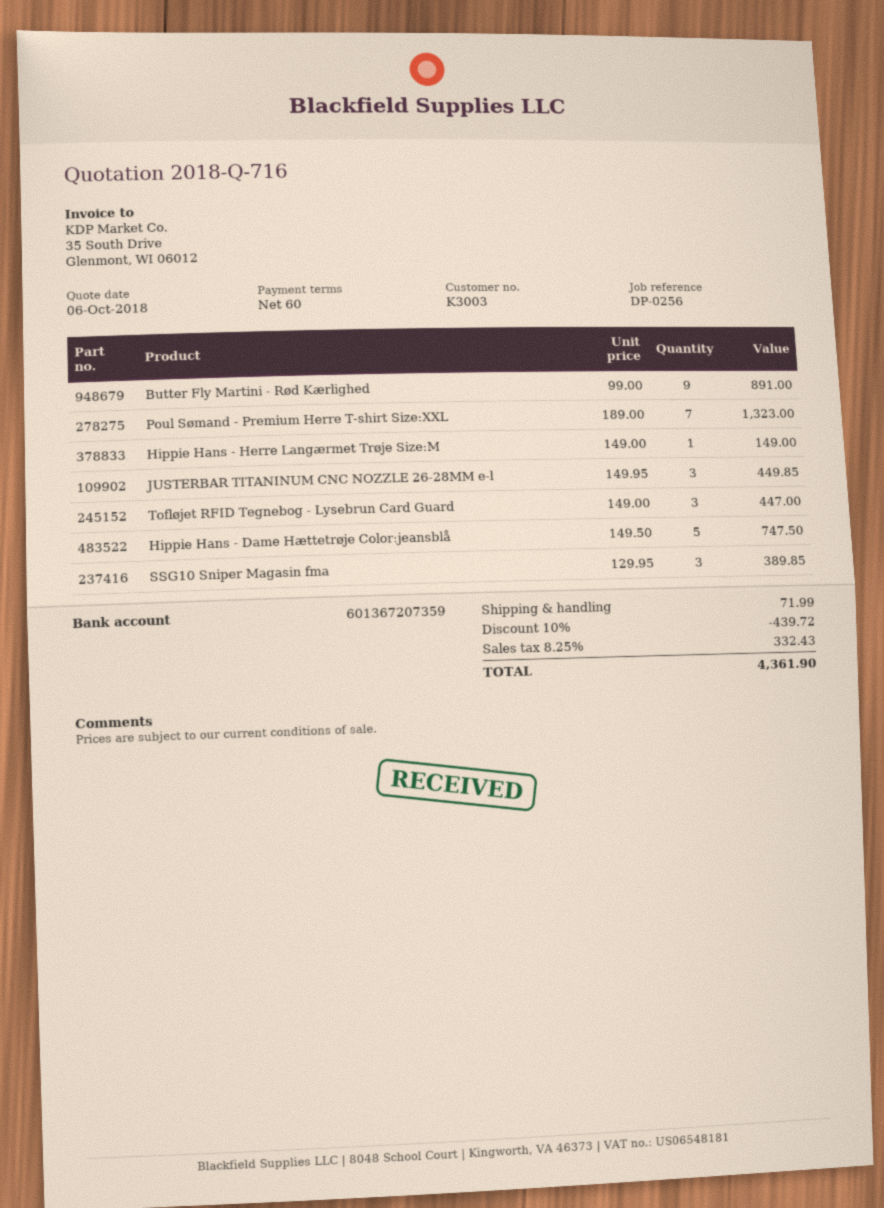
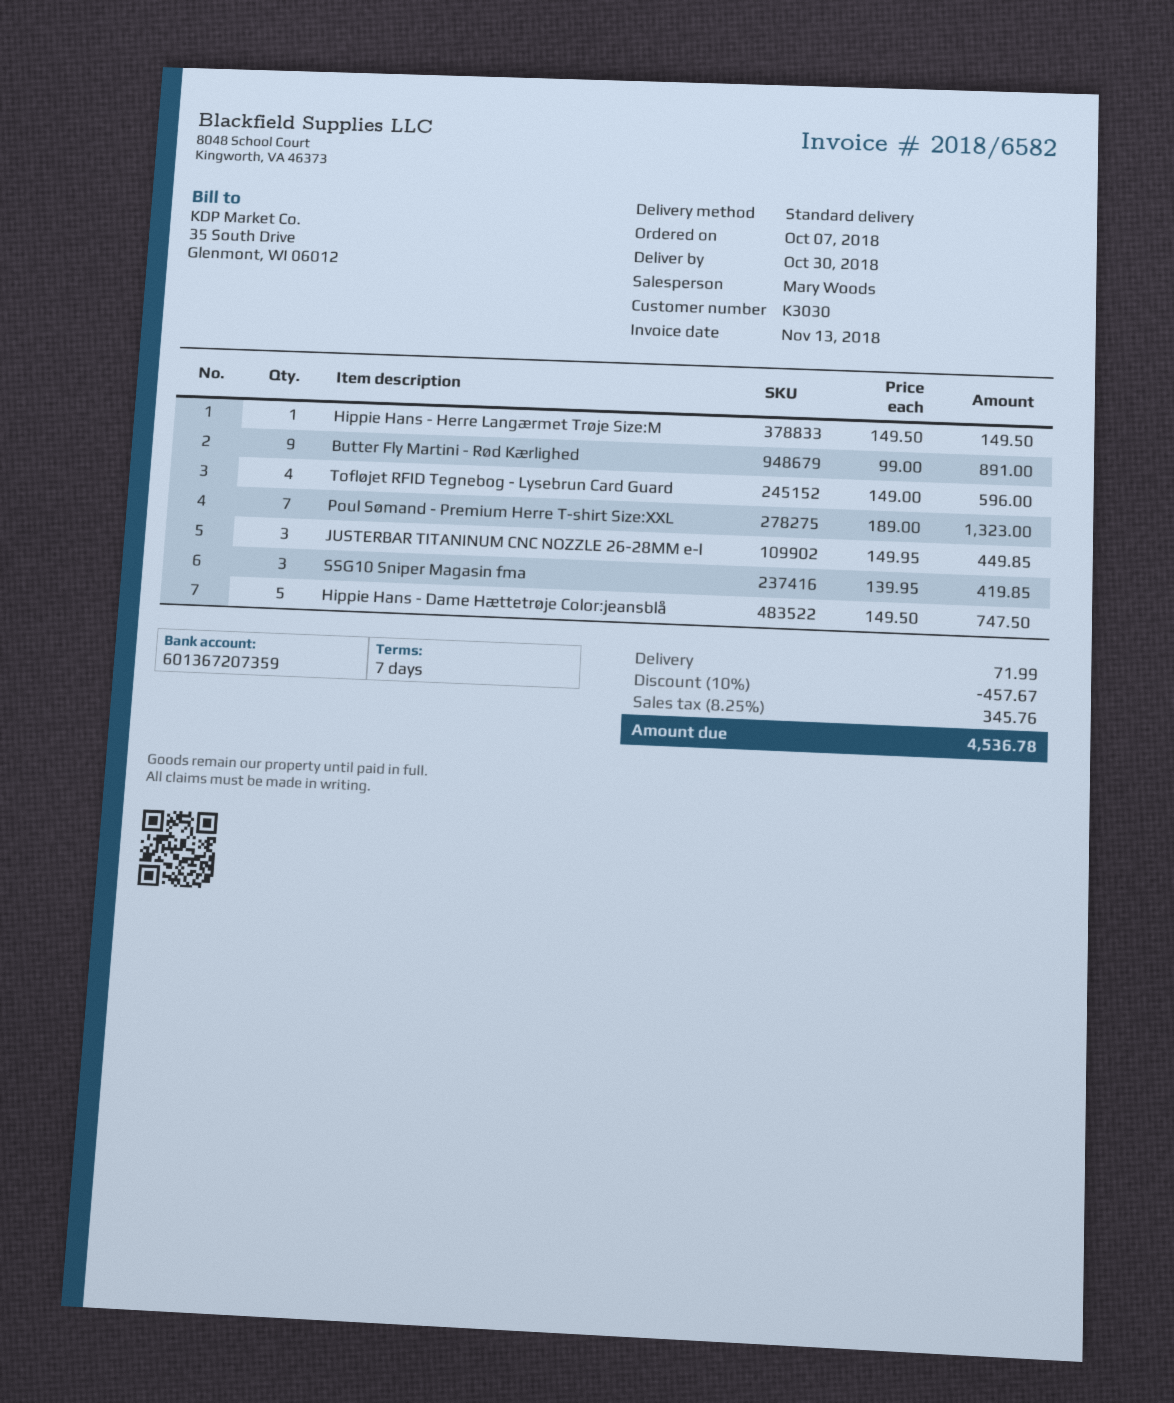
payment terms: 60 days -> 7 days
customer number: K3003 -> K3030
Hippie Hans - Herre Langærmet Trøje Size:M: 1 x 149.00 = 149.00 -> 1 x 149.50 = 149.50
Tofløjet RFID Tegnebog - Lysebrun Card Guard: 3 x 149.00 = 447.00 -> 4 x 149.00 = 596.00
SSG10 Sniper Magasin fma: 3 x 129.95 = 389.85 -> 3 x 139.95 = 419.85
discount: 10% = 439.72 -> 10% = 457.67
tax: 8.25% = 332.43 -> 8.25% = 345.76
total: 4361.90 -> 4536.78

